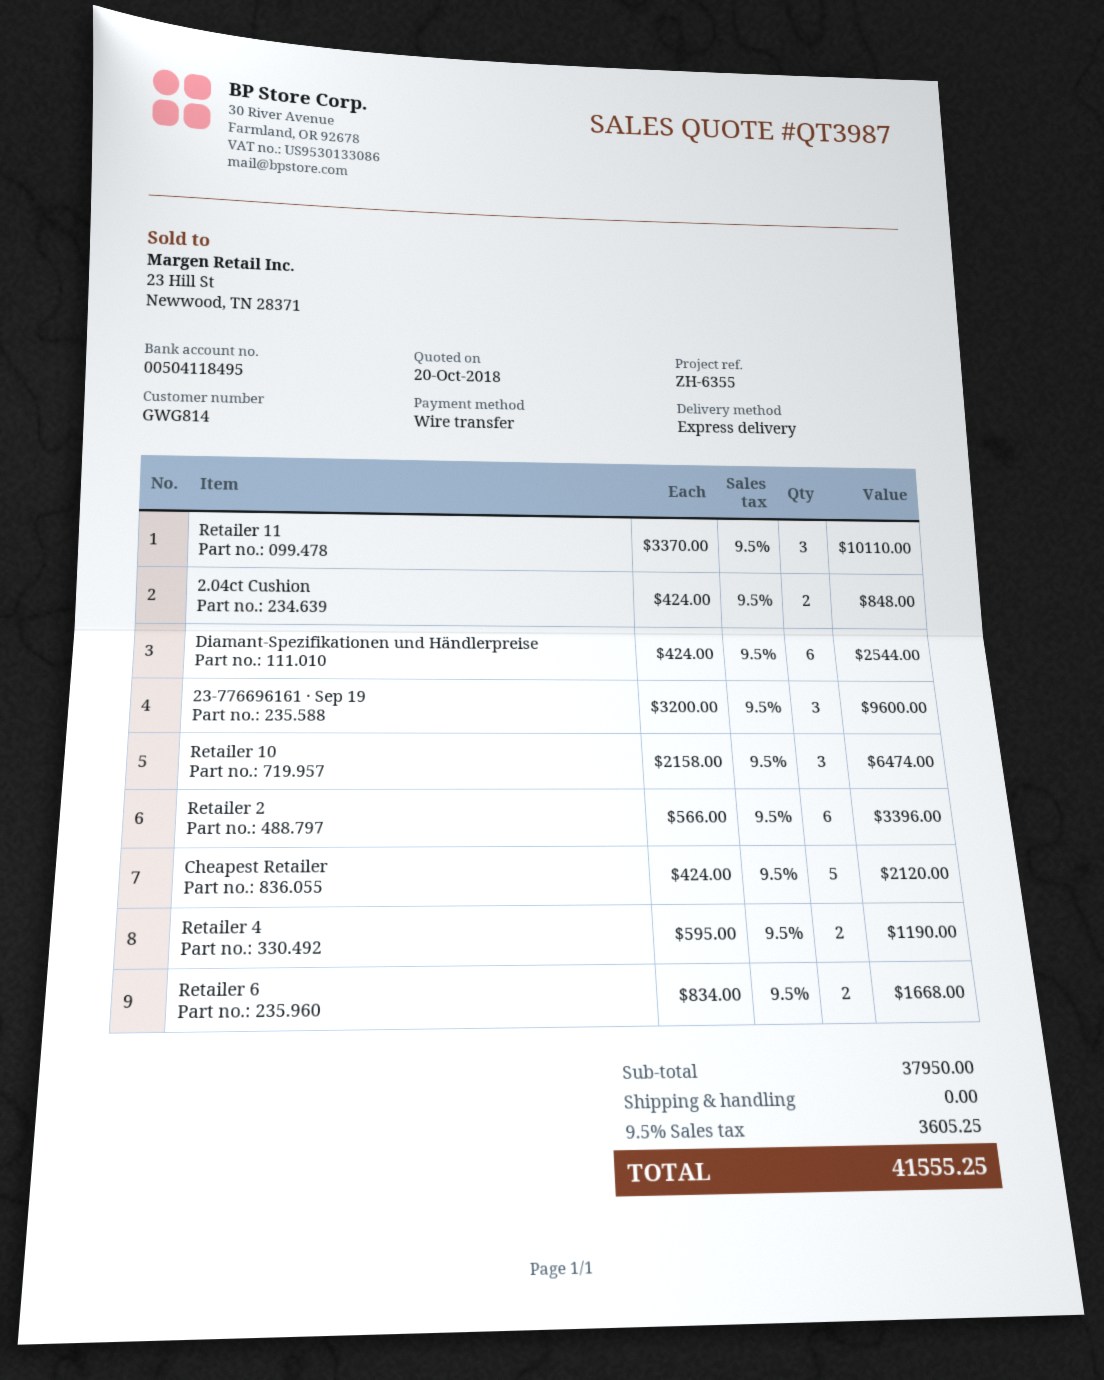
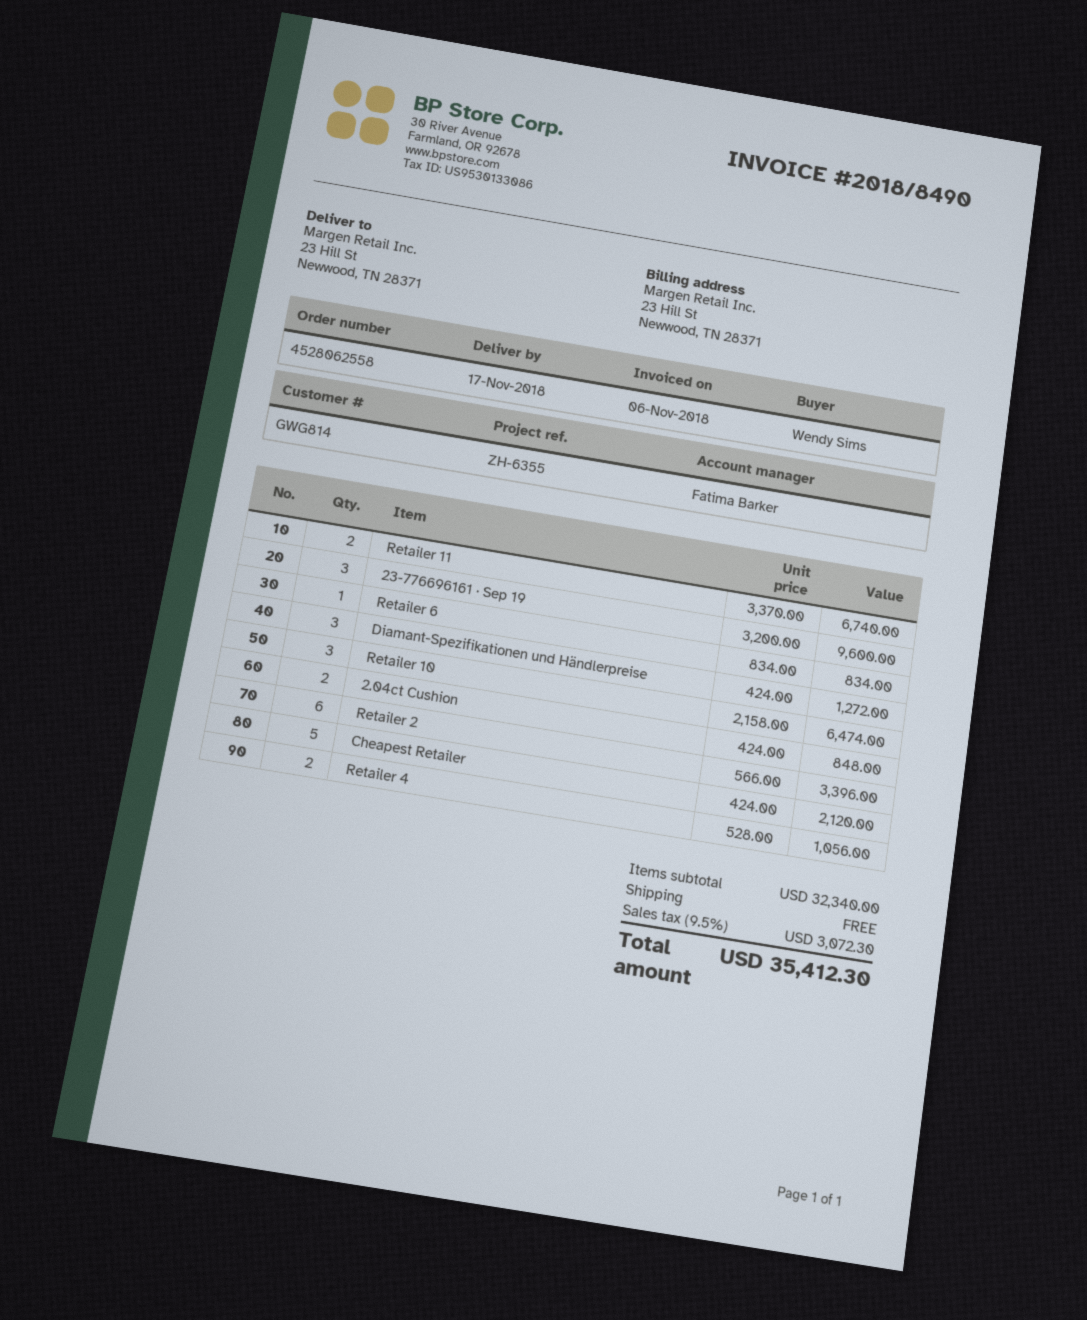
Retailer 11: 3 x 3370.00 = 10110.00 -> 2 x 3370.00 = 6740.00
Diamant-Spezifikationen und Händlerpreise: 6 x 424.00 = 2544.00 -> 3 x 424.00 = 1272.00
Retailer 4: 2 x 595.00 = 1190.00 -> 2 x 528.00 = 1056.00
Retailer 6: 2 x 834.00 = 1668.00 -> 1 x 834.00 = 834.00
subtotal: 37950.00 -> 32340.00
tax: 9.5% = 3605.25 -> 9.5% = 3072.30
total: 41555.25 -> 35412.30

